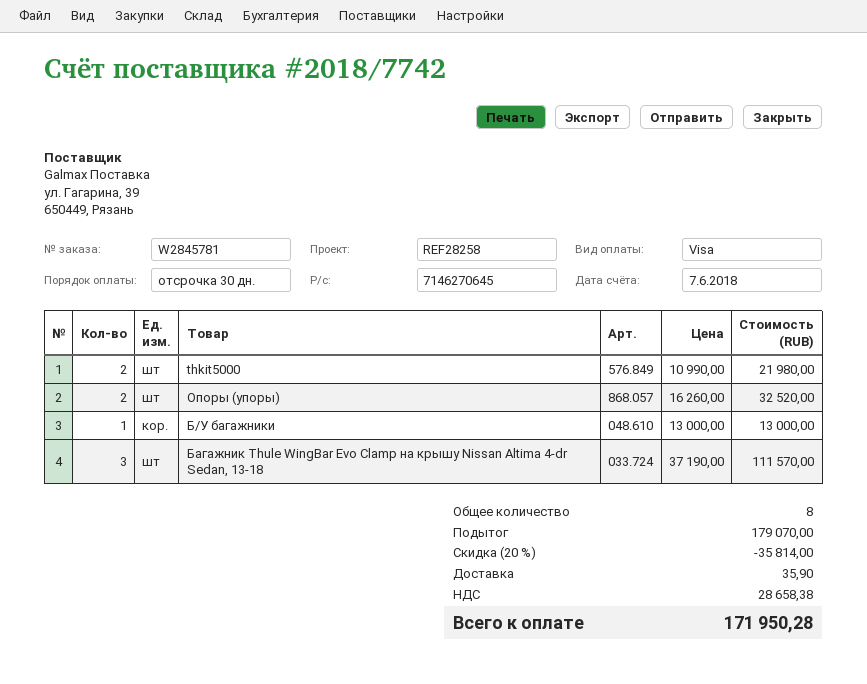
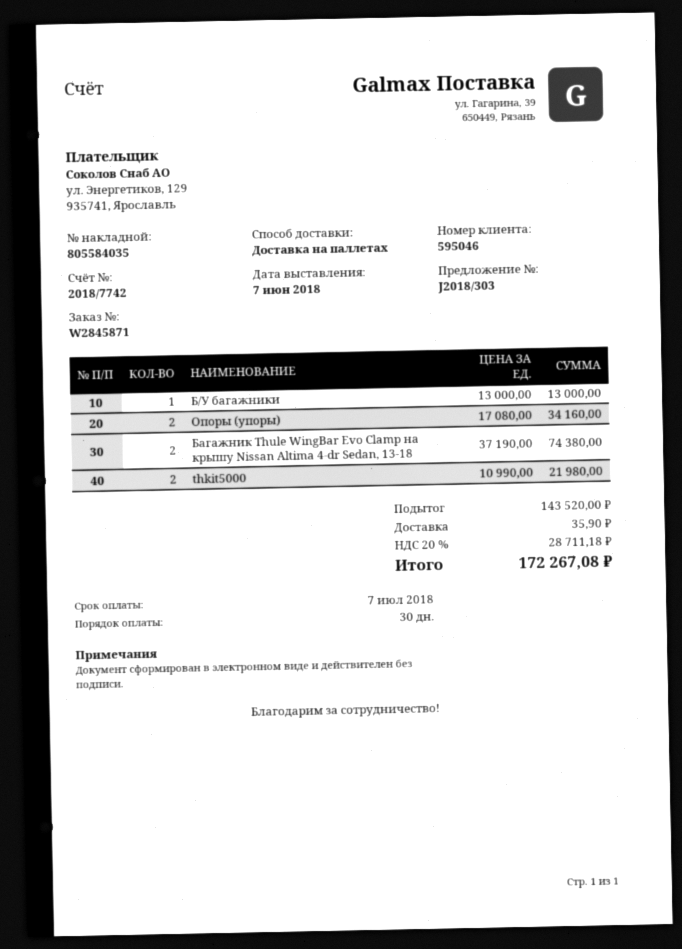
order number: W2845781 -> W2845871
Опоры (упоры): 2 x 16260.00 = 32520.00 -> 2 x 17080.00 = 34160.00
Багажник Thule WingBar Evo Clamp на крышу Nissan Altima 4-dr Sedan, 13-18: 3 x 37190.00 = 111570.00 -> 2 x 37190.00 = 74380.00
subtotal: 179070.00 -> 143520.00
discount: 20% = 35814.00 -> none
tax: 28658.38 -> 28711.18
total: 171950.28 -> 172267.08

